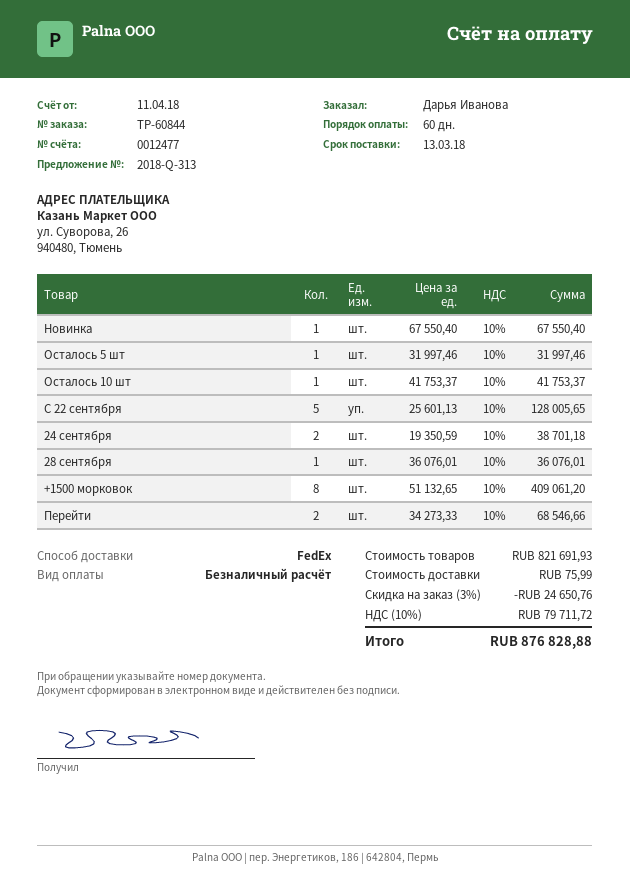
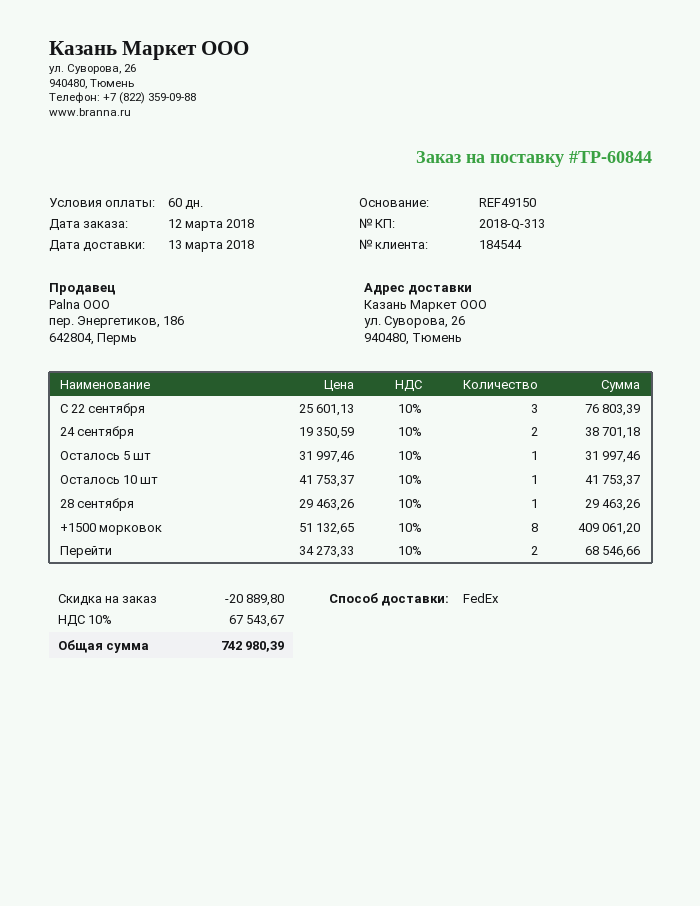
Новинка: 1 x 67550.40 = 67550.40 -> none
С 22 сентября: 5 x 25601.13 = 128005.65 -> 3 x 25601.13 = 76803.39
28 сентября: 1 x 36076.01 = 36076.01 -> 1 x 29463.26 = 29463.26
discount: 24650.76 -> 20889.80
shipping: 75.99 -> none
tax: 10% = 79711.72 -> 10% = 67543.67
total: 876828.88 -> 742980.39

